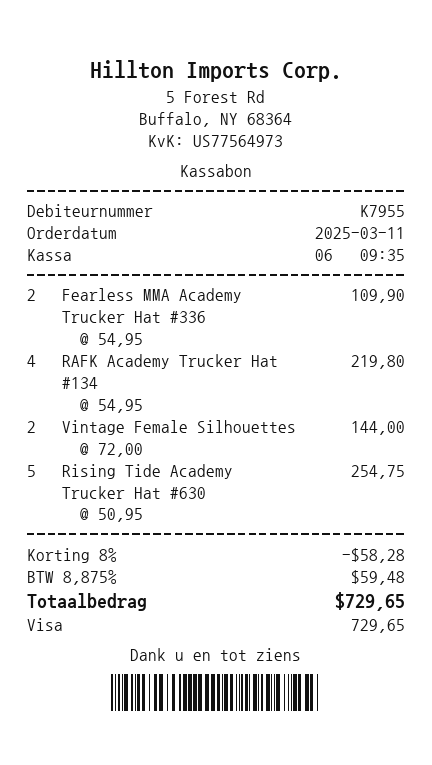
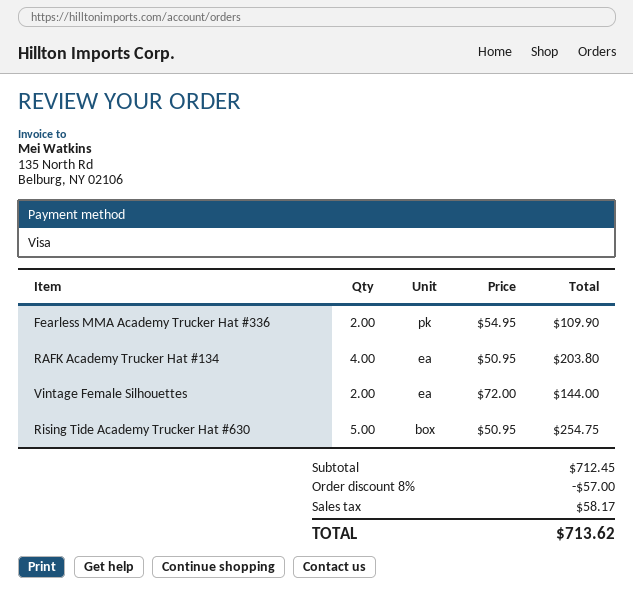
RAFK Academy Trucker Hat #134: 4 x 54.95 = 219.80 -> 4 x 50.95 = 203.80
discount: 8% = 58.28 -> 8% = 57.00
tax: 59.48 -> 58.17
total: 729.65 -> 713.62

